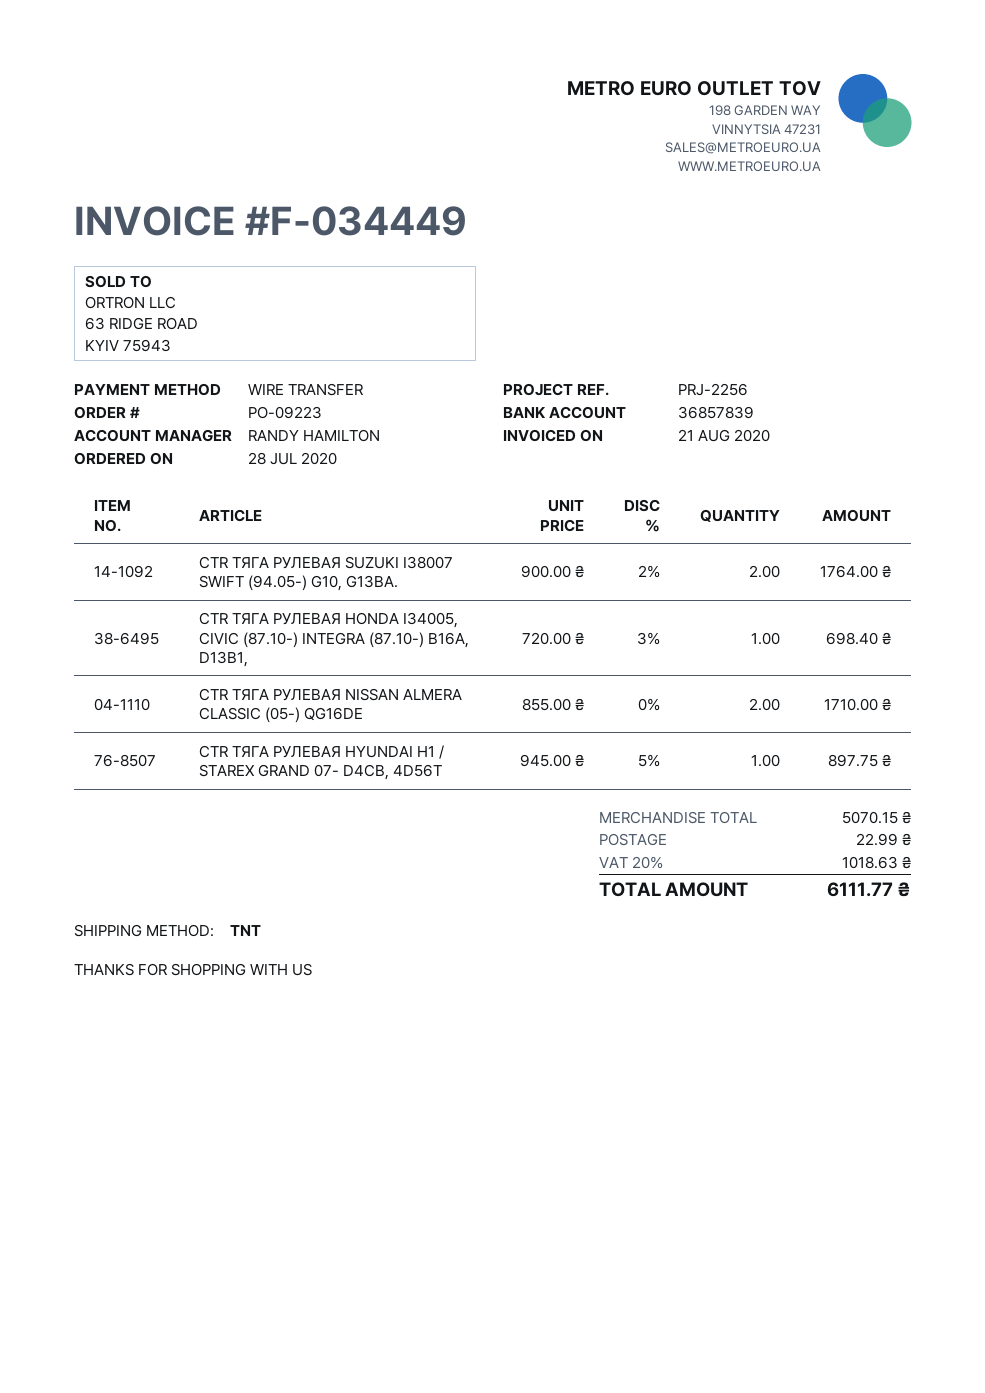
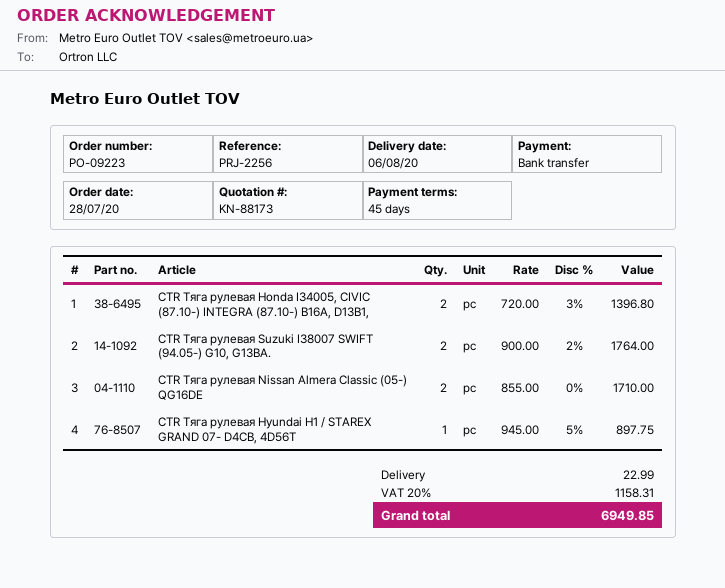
CTR ТЯГА РУЛЕВАЯ HONDA I34005, CIVIC (87.10-) INTEGRA (87.10-) B16A, D13B1,: 1 x 720.00 - 3% = 698.40 -> 2 x 720.00 - 3% = 1396.80
tax: 20% = 1018.63 -> 20% = 1158.31
total: 6111.77 -> 6949.85

